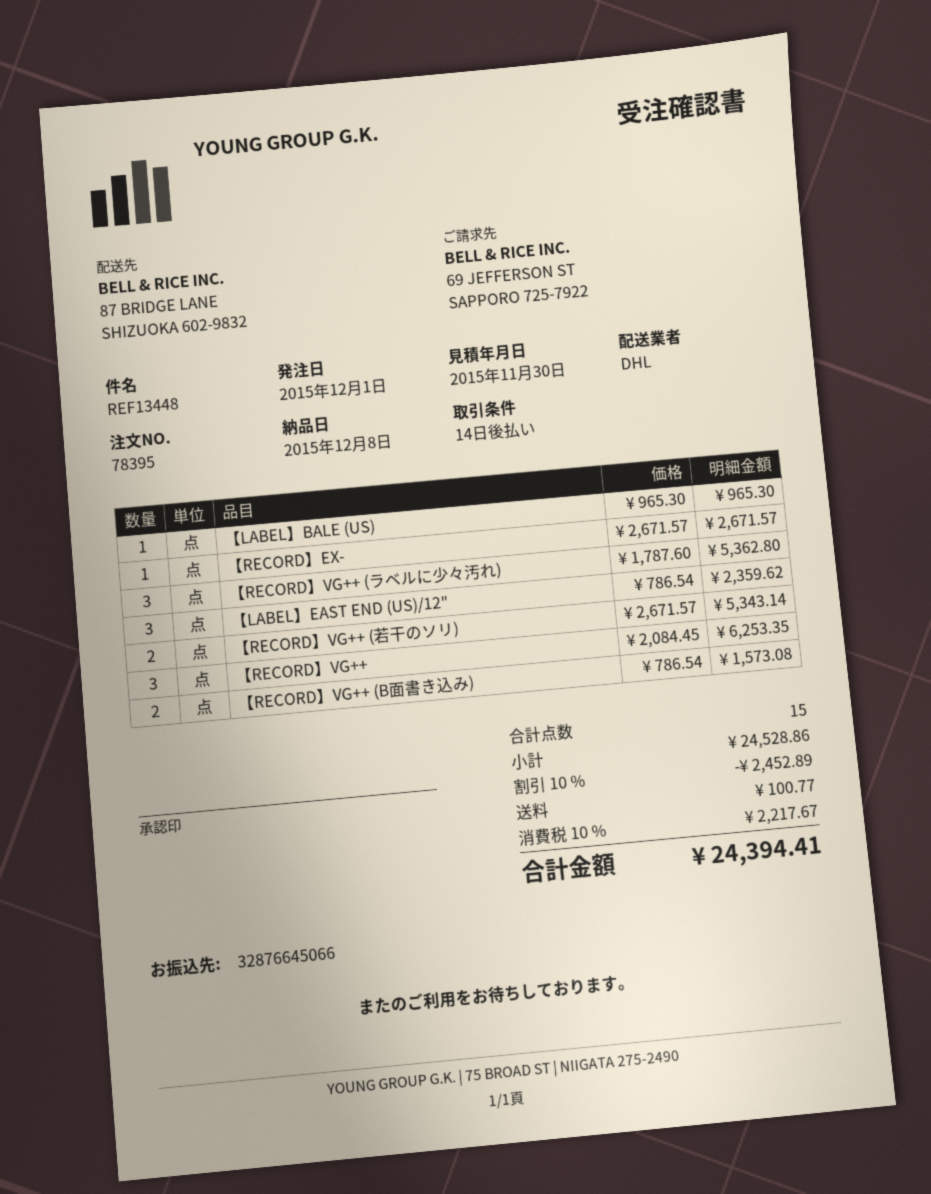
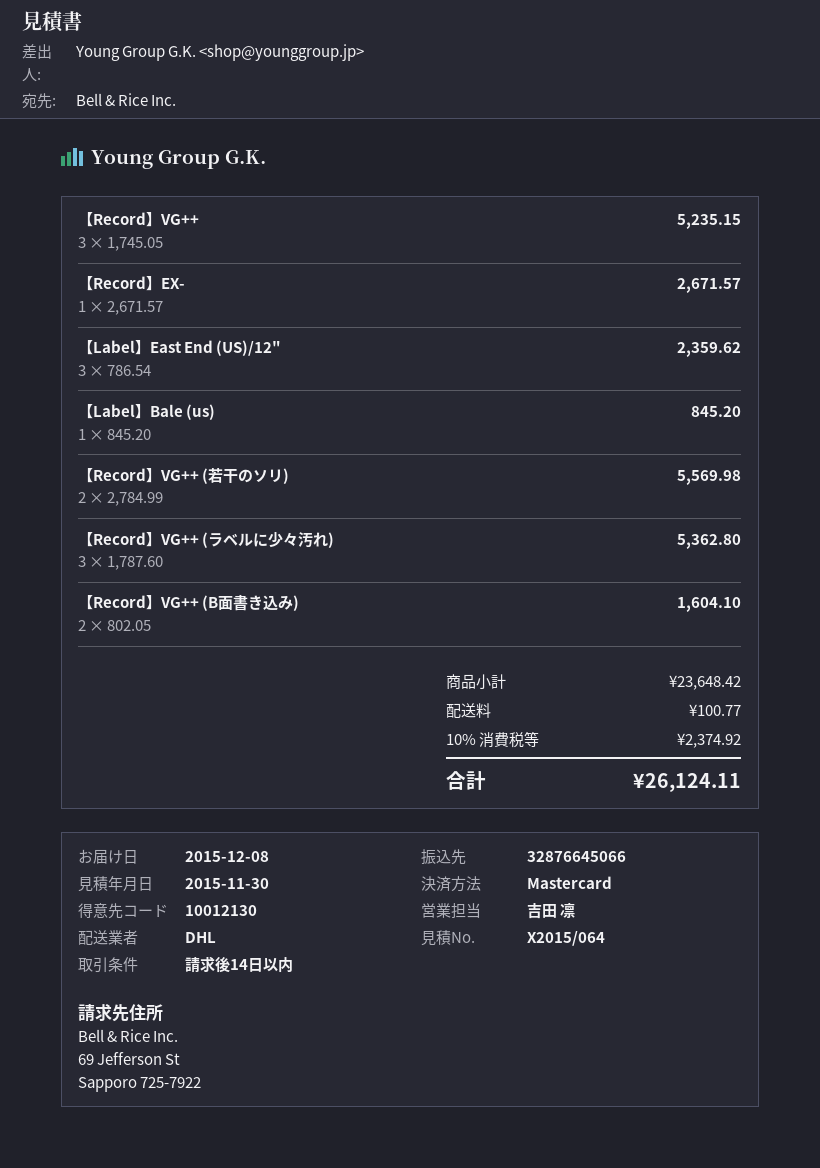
【LABEL】BALE (US): 1 x 965.30 = 965.30 -> 1 x 845.20 = 845.20
【RECORD】VG++ (若干のソリ): 2 x 2671.57 = 5343.14 -> 2 x 2784.99 = 5569.98
【RECORD】VG++: 3 x 2084.45 = 6253.35 -> 3 x 1745.05 = 5235.15
【RECORD】VG++ (B面書き込み): 2 x 786.54 = 1573.08 -> 2 x 802.05 = 1604.10
subtotal: 24528.86 -> 23648.42
discount: 10% = 2452.89 -> none
tax: 10% = 2217.67 -> 10% = 2374.92
total: 24394.41 -> 26124.11

